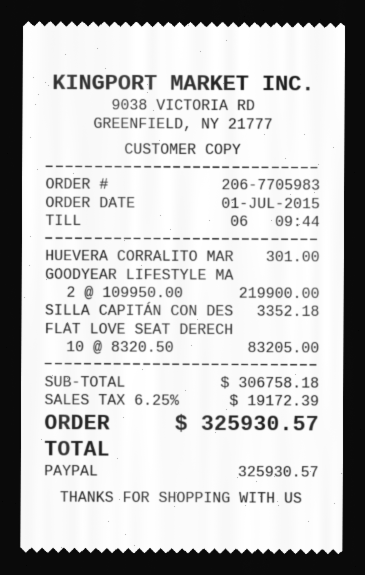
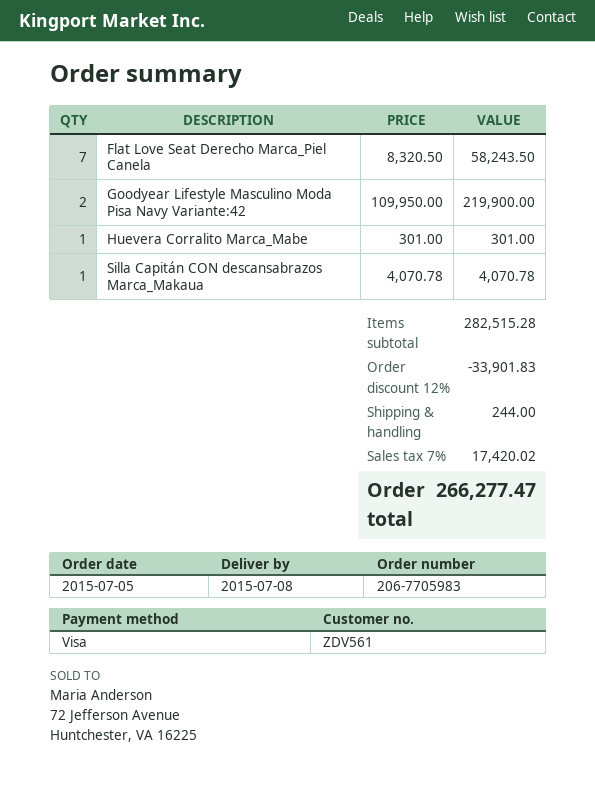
order date: 2015-07-01 -> 2015-07-05
payment method: PayPal -> Visa
SILLA CAPITÁN CON DES: 1 x 3352.18 = 3352.18 -> 1 x 4070.78 = 4070.78
FLAT LOVE SEAT DERECH: 10 x 8320.50 = 83205.00 -> 7 x 8320.50 = 58243.50
subtotal: 306758.18 -> 282515.28
discount: none -> 12% = 33901.83
shipping: none -> 244.00
tax: 6.25% = 19172.39 -> 7% = 17420.02
total: 325930.57 -> 266277.47

